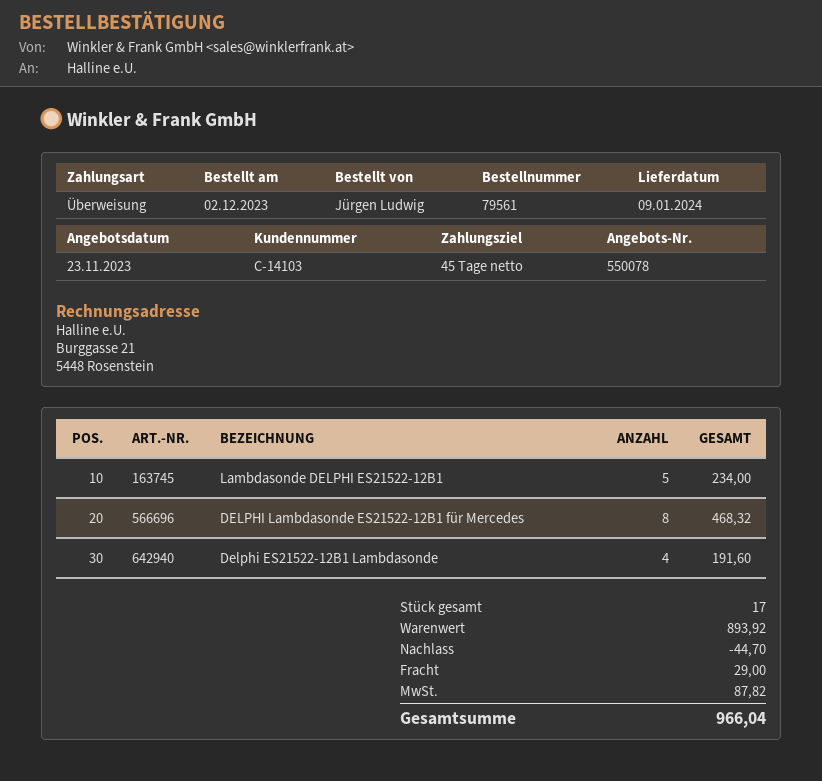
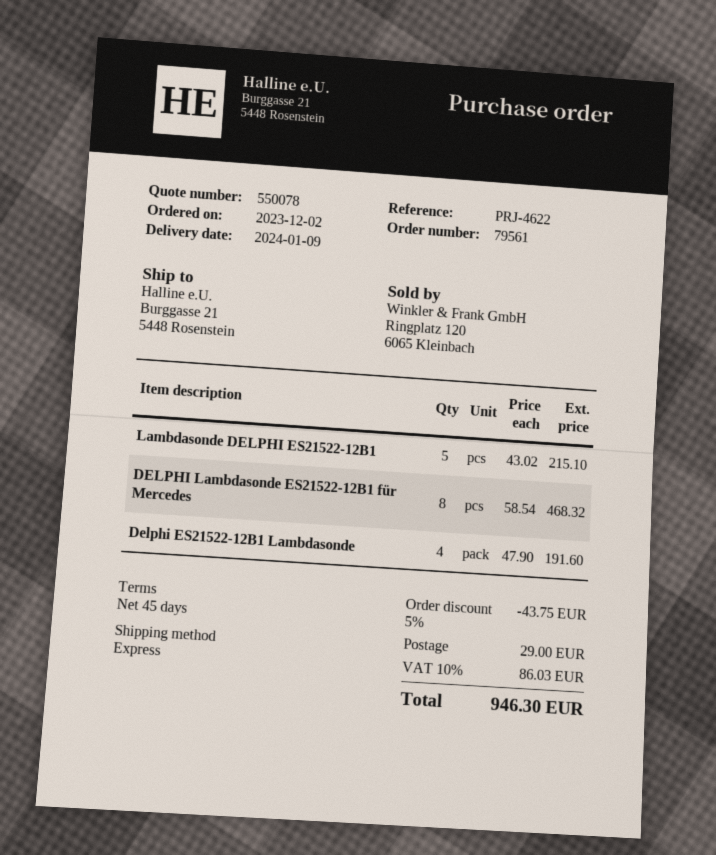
Lambdasonde DELPHI ES21522-12B1: 5 for 234.00 -> 5 for 215.10
discount: 44.70 -> 43.75
tax: 87.82 -> 86.03
total: 966.04 -> 946.30

